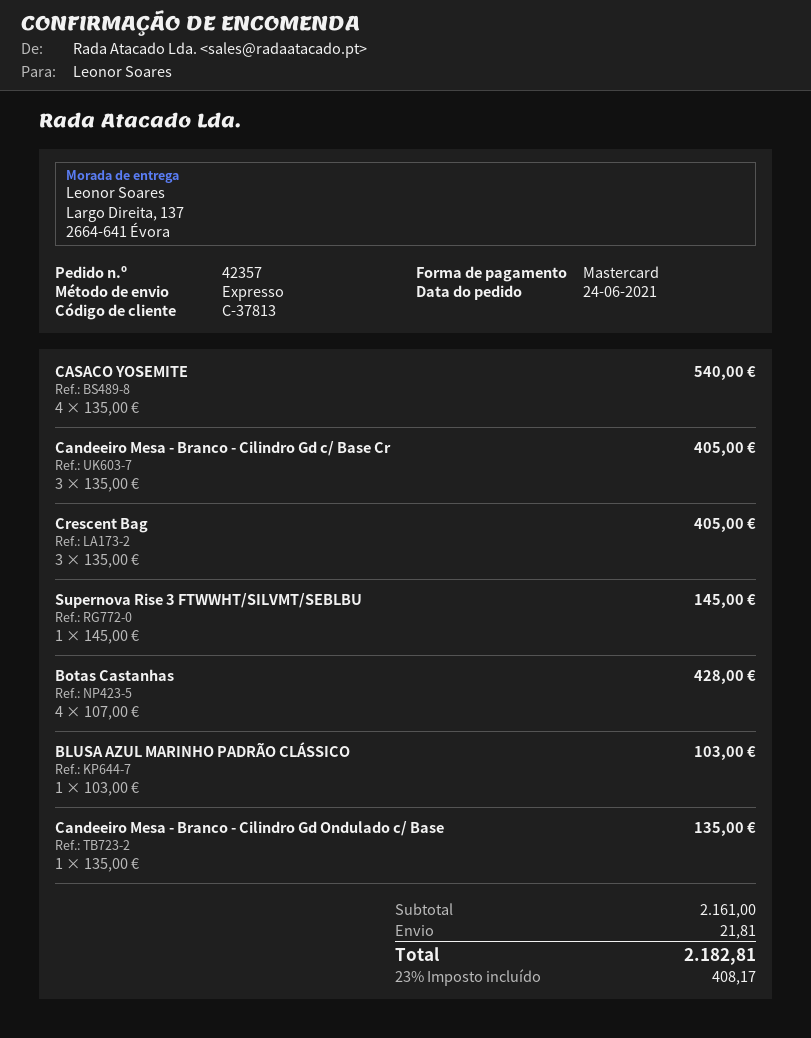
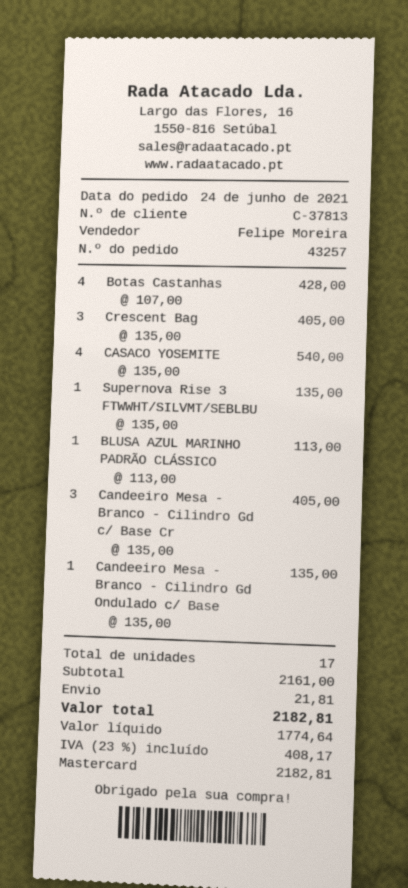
order number: 42357 -> 43257
Supernova Rise 3 FTWWHT/SILVMT/SEBLBU: 1 x 145.00 = 145.00 -> 1 x 135.00 = 135.00
BLUSA AZUL MARINHO PADRÃO CLÁSSICO: 1 x 103.00 = 103.00 -> 1 x 113.00 = 113.00

